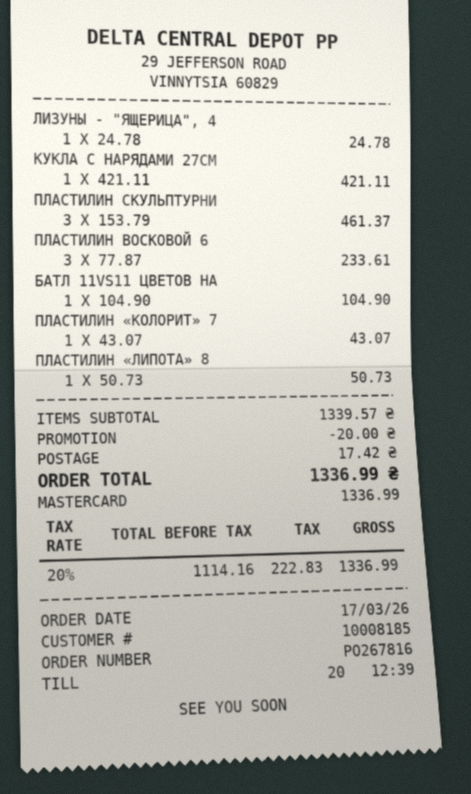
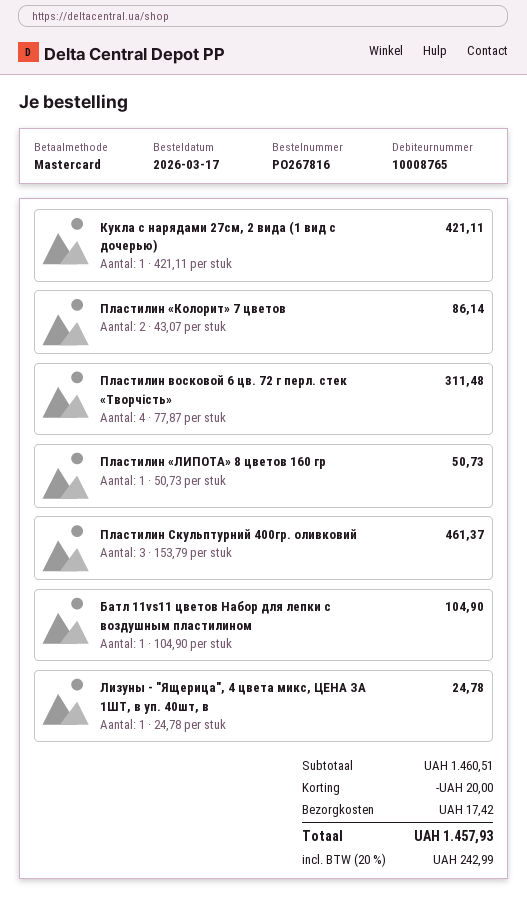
customer number: 10008185 -> 10008765
ПЛАСТИЛИН ВОСКОВОЙ 6: 3 x 77.87 = 233.61 -> 4 x 77.87 = 311.48
ПЛАСТИЛИН «КОЛОРИТ» 7: 1 x 43.07 = 43.07 -> 2 x 43.07 = 86.14
subtotal: 1339.57 -> 1460.51
tax: 20% = 222.83 -> 20% = 242.99
total: 1336.99 -> 1457.93

